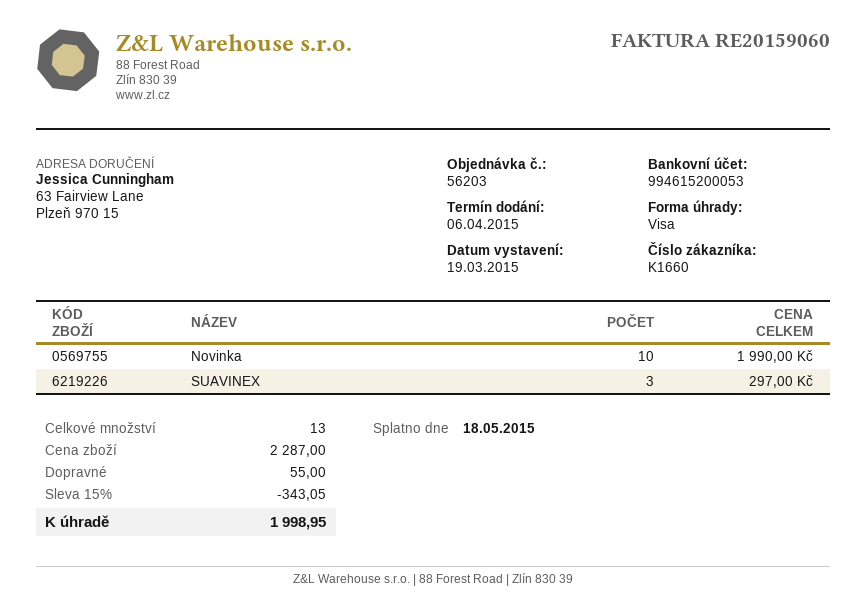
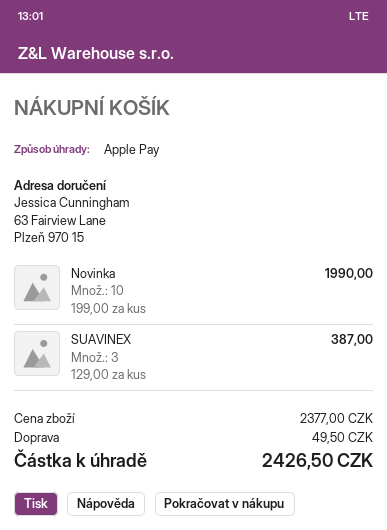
payment method: Visa -> Apple Pay
SUAVINEX: 3 for 297.00 -> 3 for 387.00
subtotal: 2287.00 -> 2377.00
discount: 15% = 343.05 -> none
shipping: 55.00 -> 49.50
total: 1998.95 -> 2426.50

